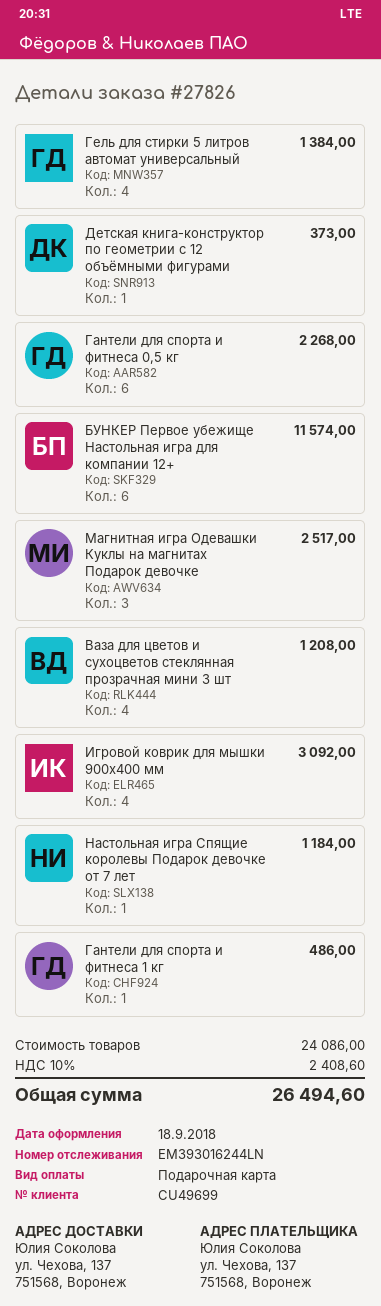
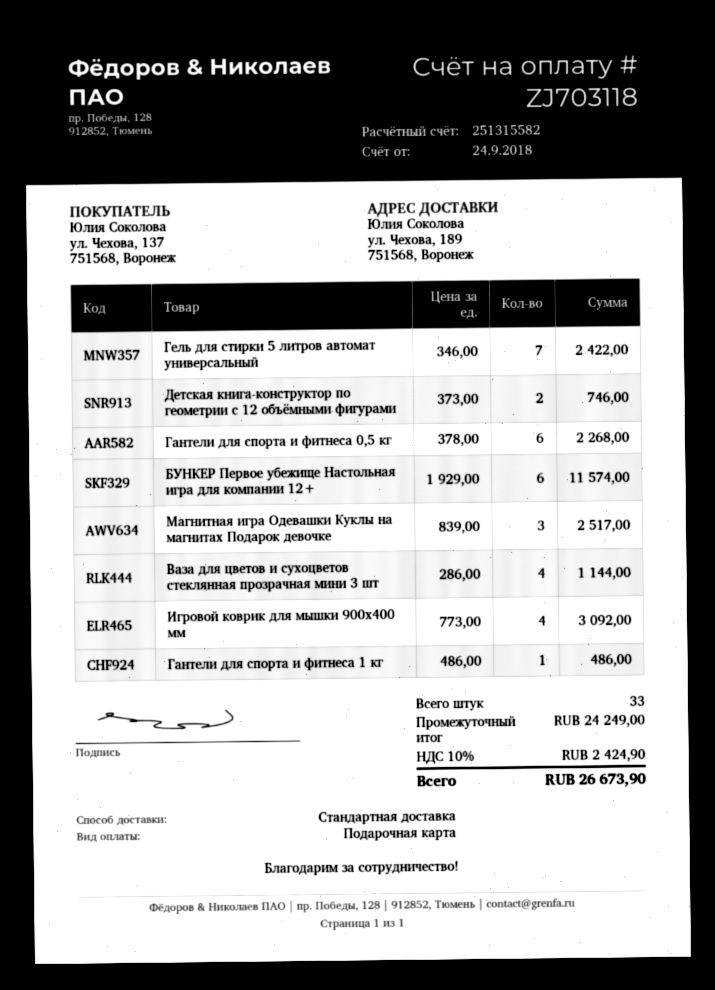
ship to: ул. Чехова, 137, 751568, Воронеж -> ул. Чехова, 189, 751568, Воронеж
Гель для стирки 5 литров автомат универсальный: 4 for 1384.00 -> 7 for 2422.00
Детская книга-конструктор по геометрии с 12 объёмными фигурами: 1 for 373.00 -> 2 for 746.00
Ваза для цветов и сухоцветов стеклянная прозрачная мини 3 шт: 4 for 1208.00 -> 4 for 1144.00
Настольная игра Спящие королевы Подарок девочке от 7 лет: 1 for 1184.00 -> none
subtotal: 24086.00 -> 24249.00
tax: 10% = 2408.60 -> 10% = 2424.90
total: 26494.60 -> 26673.90

